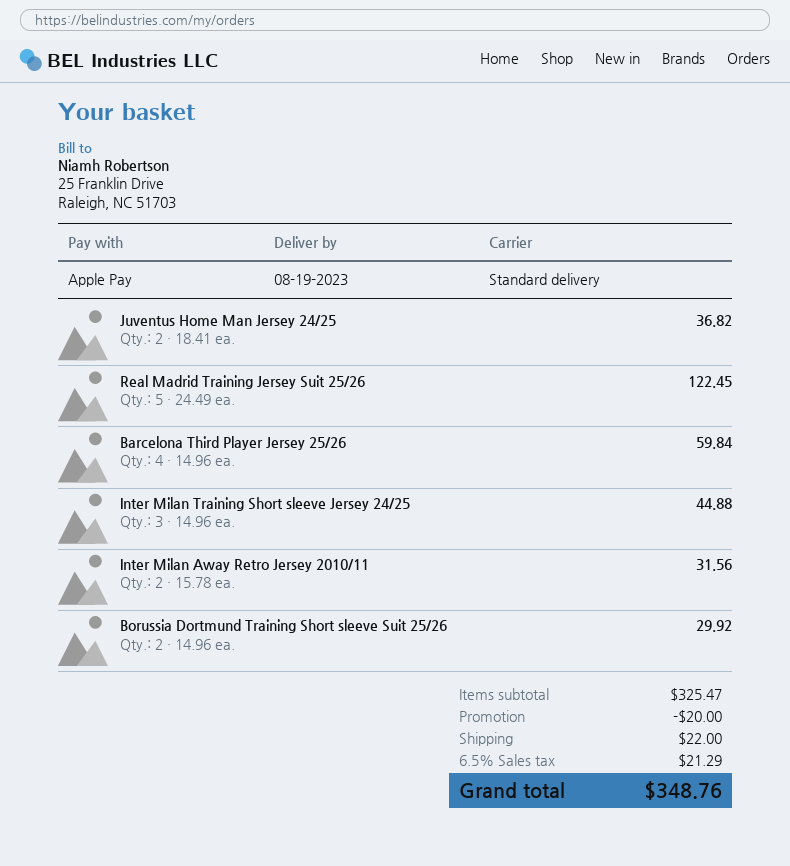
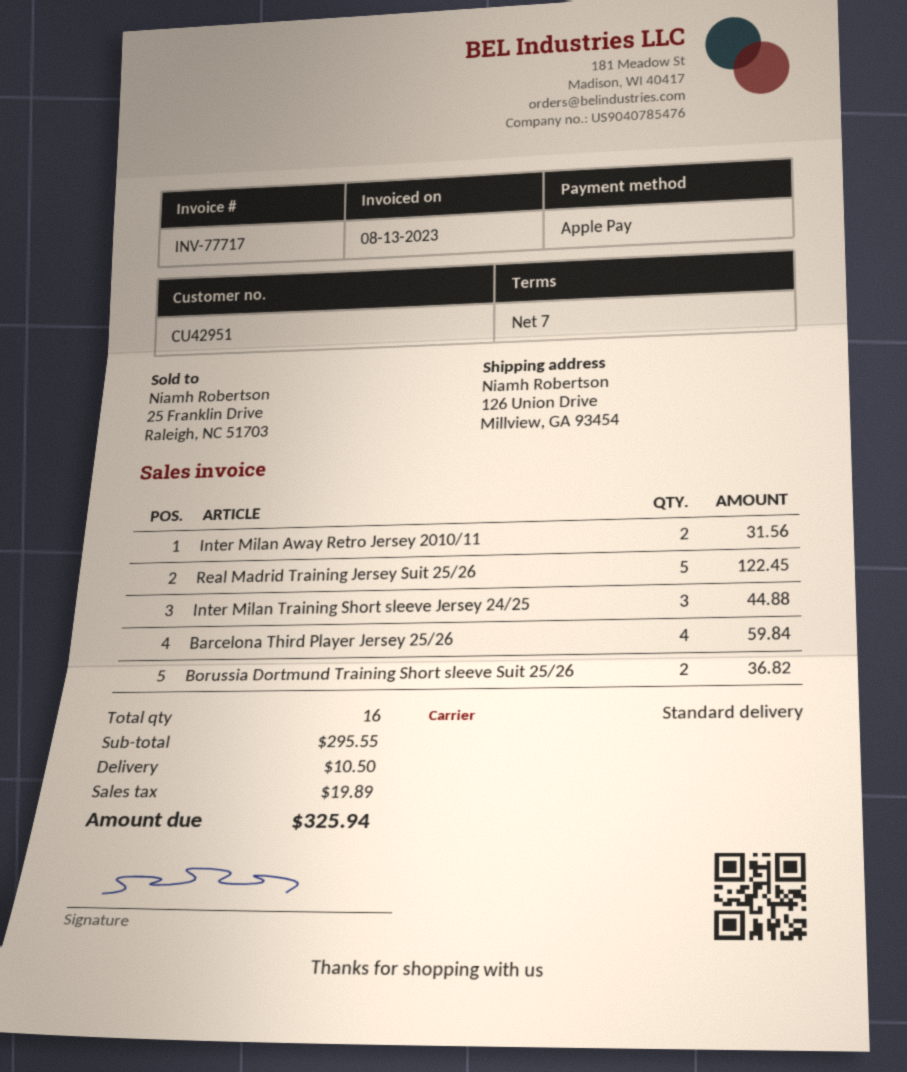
Juventus Home Man Jersey 24/25: 2 for 36.82 -> none
Borussia Dortmund Training Short sleeve Suit 25/26: 2 for 29.92 -> 2 for 36.82
subtotal: 325.47 -> 295.55
discount: 20.00 -> none
shipping: 22.00 -> 10.50
tax: 21.29 -> 19.89
total: 348.76 -> 325.94

